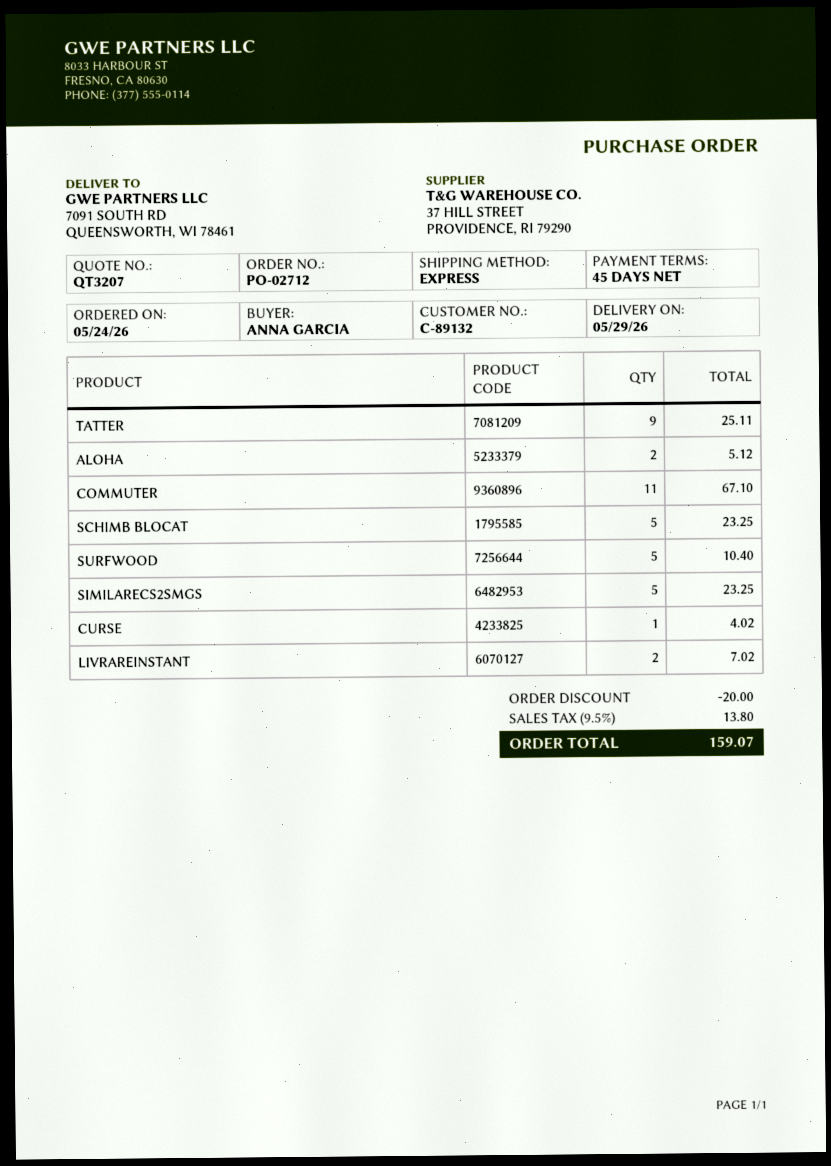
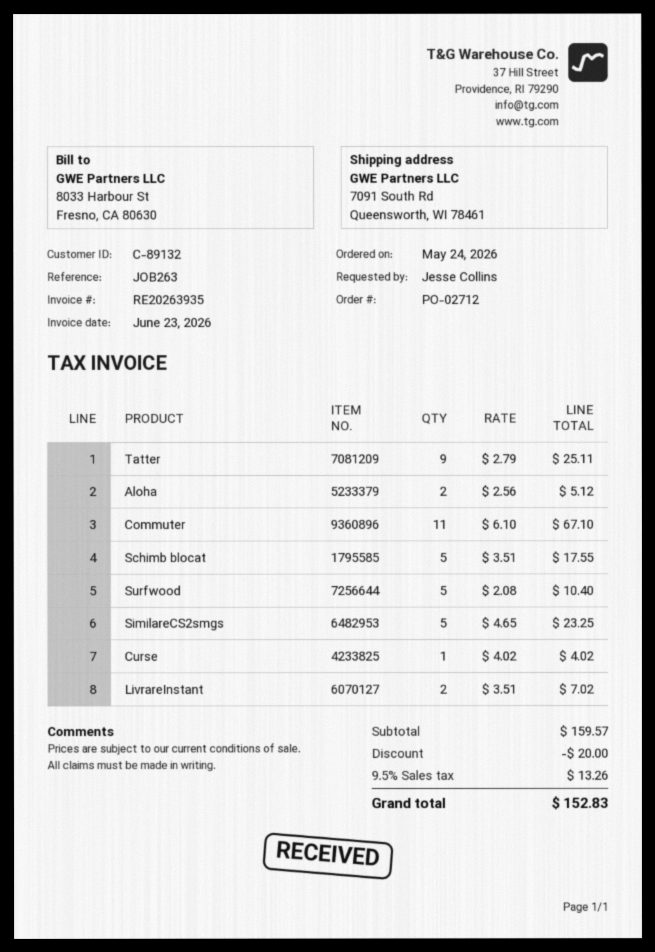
ordered by: ANNA GARCIA -> Jesse Collins
SCHIMB BLOCAT: 5 for 23.25 -> 5 for 17.55
tax: 9.5% = 13.80 -> 9.5% = 13.26
total: 159.07 -> 152.83

